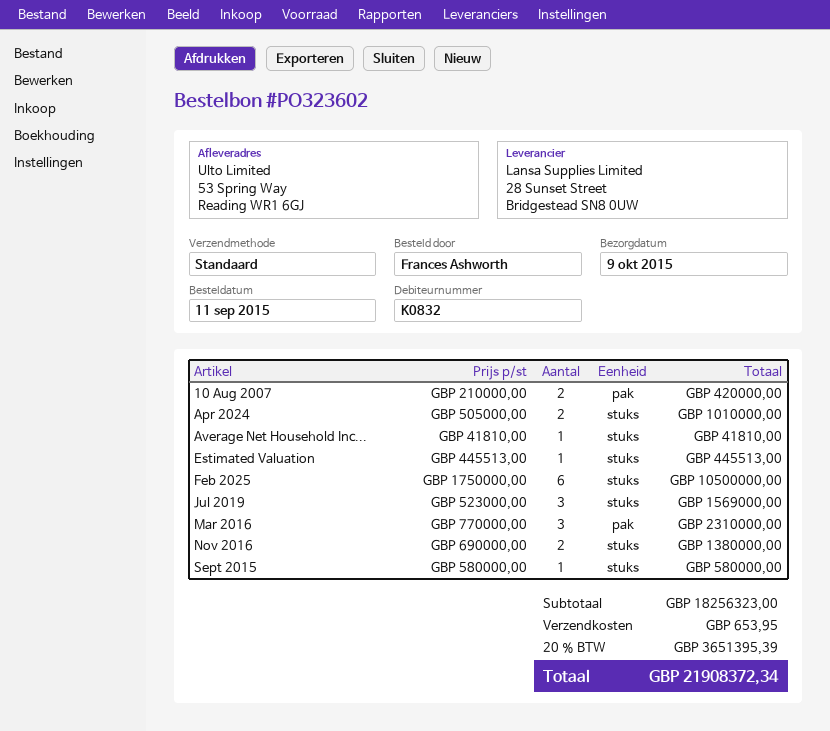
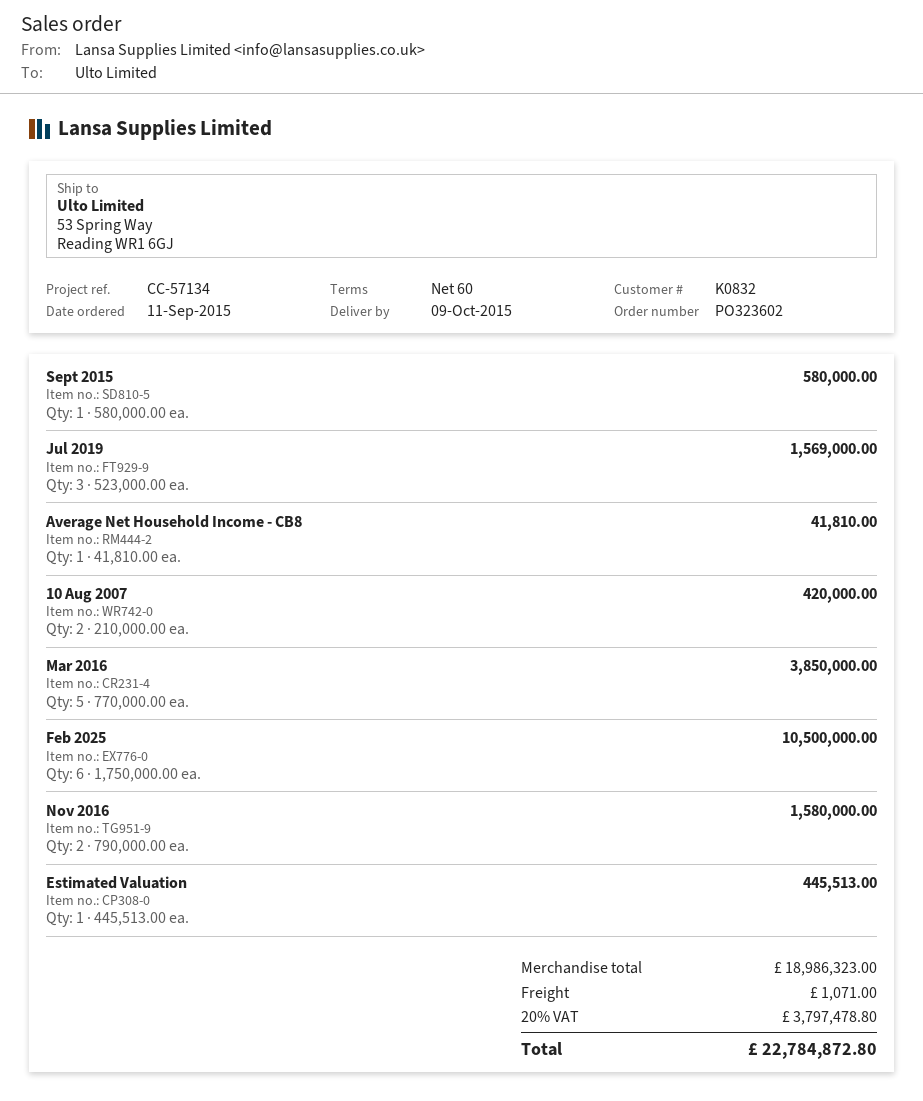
Apr 2024: 2 x 505000.00 = 1010000.00 -> none
Mar 2016: 3 x 770000.00 = 2310000.00 -> 5 x 770000.00 = 3850000.00
Nov 2016: 2 x 690000.00 = 1380000.00 -> 2 x 790000.00 = 1580000.00
subtotal: 18256323.00 -> 18986323.00
shipping: 653.95 -> 1071.00
tax: 20% = 3651395.39 -> 20% = 3797478.80
total: 21908372.34 -> 22784872.80

